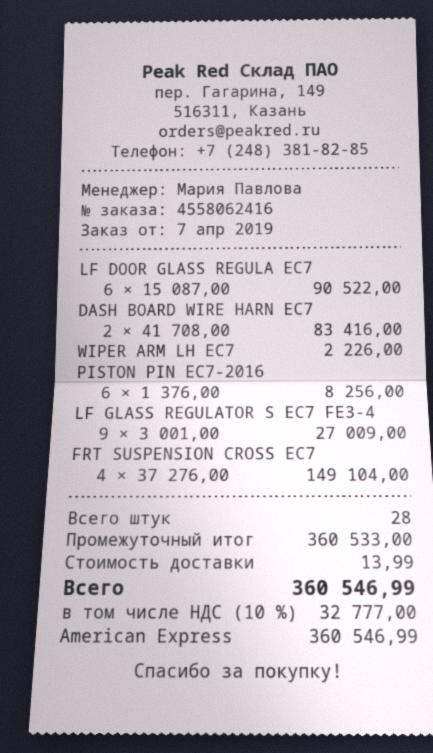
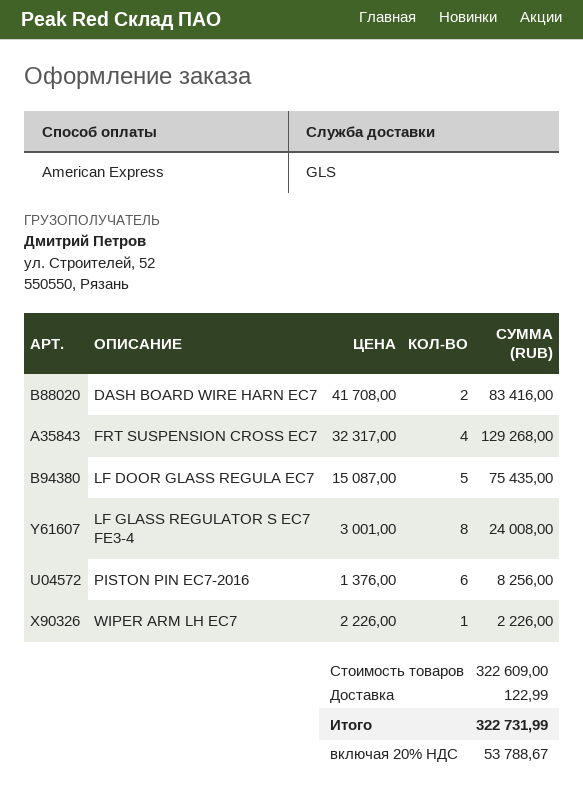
LF DOOR GLASS REGULA EC7: 6 x 15087.00 = 90522.00 -> 5 x 15087.00 = 75435.00
LF GLASS REGULATOR S EC7 FE3-4: 9 x 3001.00 = 27009.00 -> 8 x 3001.00 = 24008.00
FRT SUSPENSION CROSS EC7: 4 x 37276.00 = 149104.00 -> 4 x 32317.00 = 129268.00
subtotal: 360533.00 -> 322609.00
shipping: 13.99 -> 122.99
tax: 10% = 32777.00 -> 20% = 53788.67
total: 360546.99 -> 322731.99

